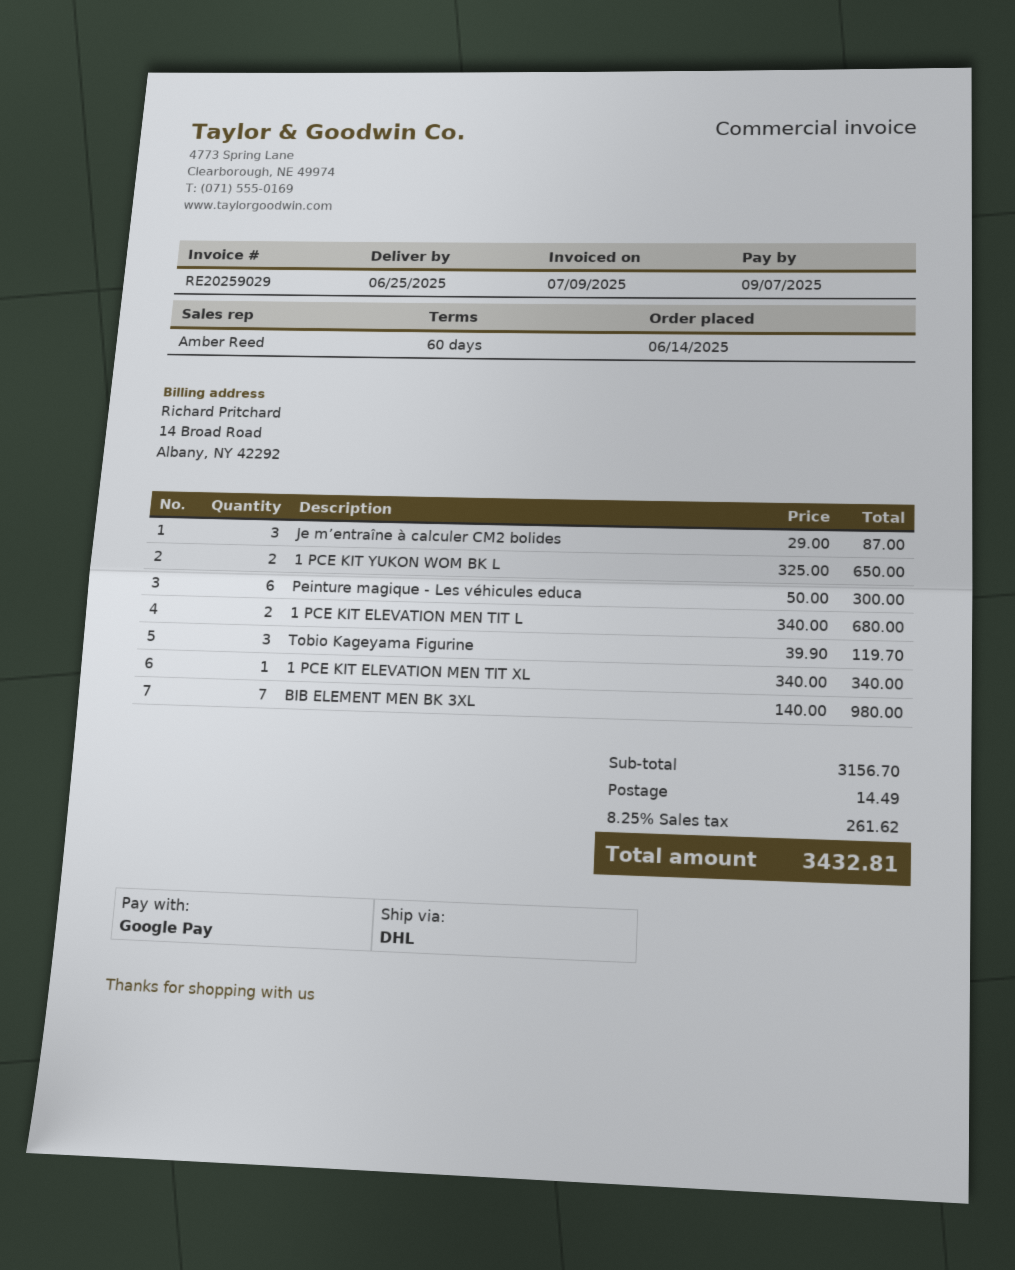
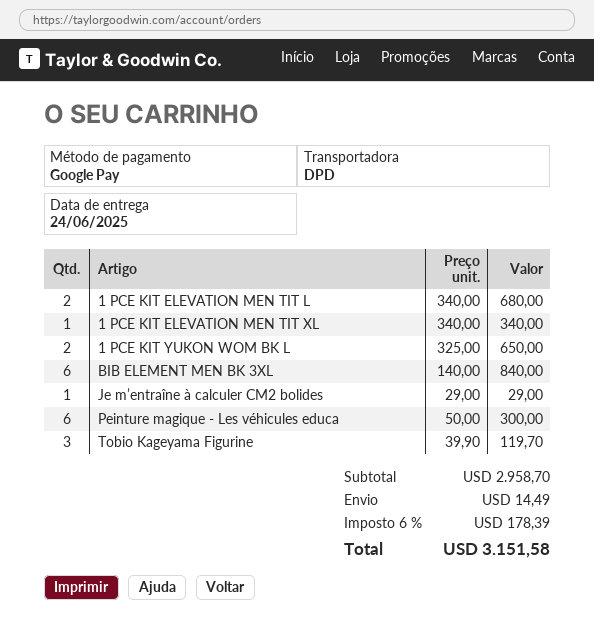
delivery date: 2025-06-25 -> 2025-06-24
shipping method: DHL -> DPD
Je m’entraîne à calculer CM2 bolides: 3 x 29.00 = 87.00 -> 1 x 29.00 = 29.00
BIB ELEMENT MEN BK 3XL: 7 x 140.00 = 980.00 -> 6 x 140.00 = 840.00
subtotal: 3156.70 -> 2958.70
tax: 8.25% = 261.62 -> 6% = 178.39
total: 3432.81 -> 3151.58

